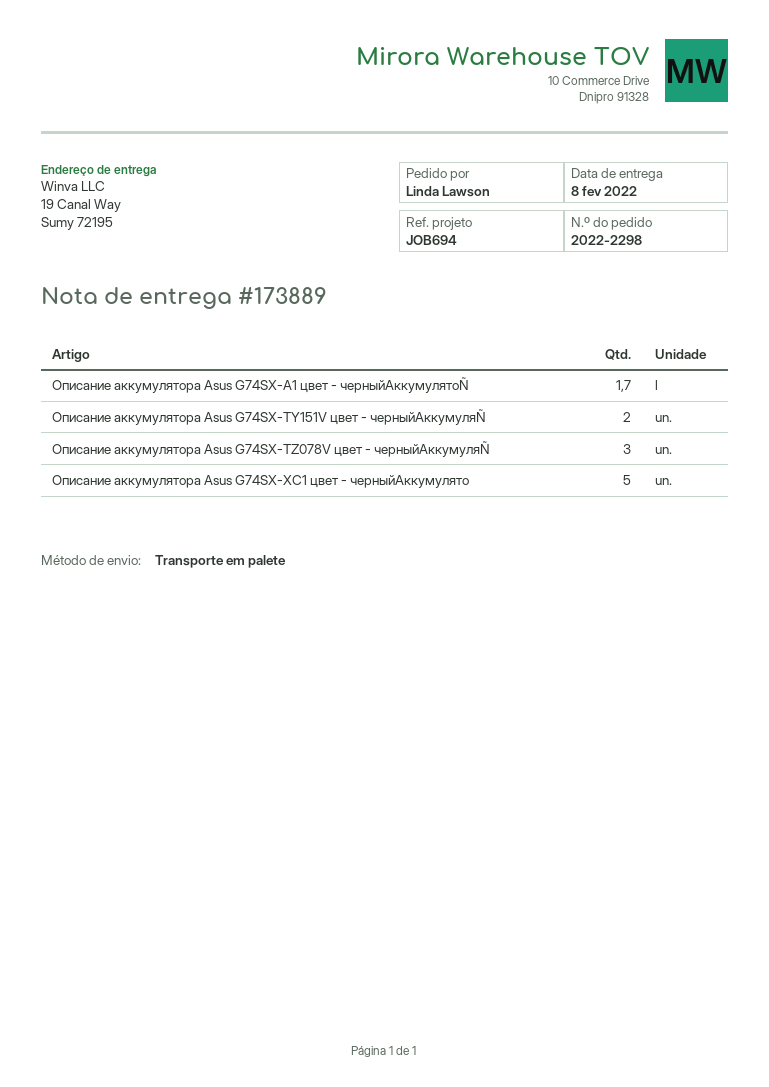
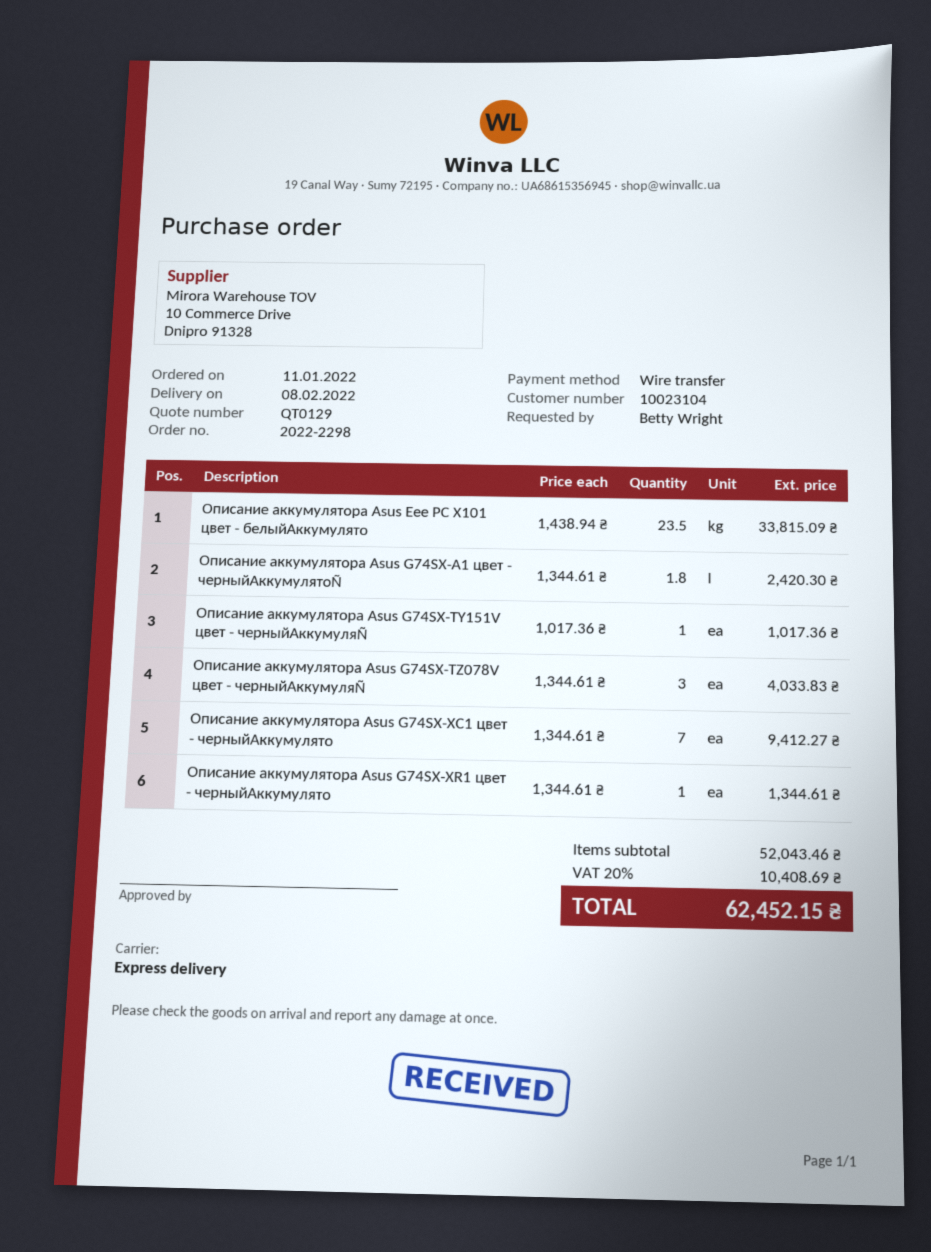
ordered by: Linda Lawson -> Betty Wright
shipping method: pallet freight -> express
Описание аккумулятора Asus G74SX-A1 цвет - черныйАккумулятоÑ: 1.7 -> 1.8
Описание аккумулятора Asus G74SX-TY151V цвет - черныйАккумуляÑ: 2 -> 1
Описание аккумулятора Asus G74SX-XC1 цвет - черныйАккумулято: 5 -> 7
Описание аккумулятора Asus Eee PC X101 цвет - белыйАккумулято: none -> 23.5
Описание аккумулятора Asus G74SX-XR1 цвет - черныйАккумулято: none -> 1

